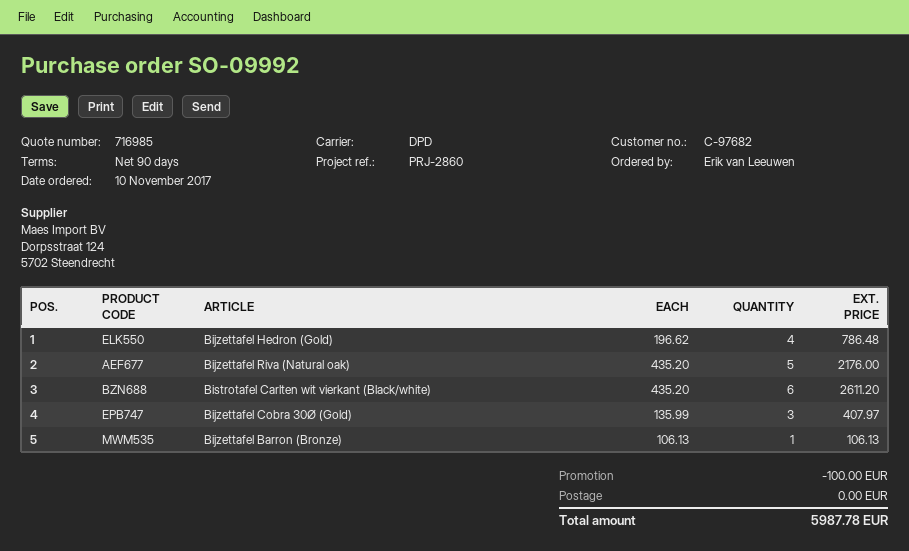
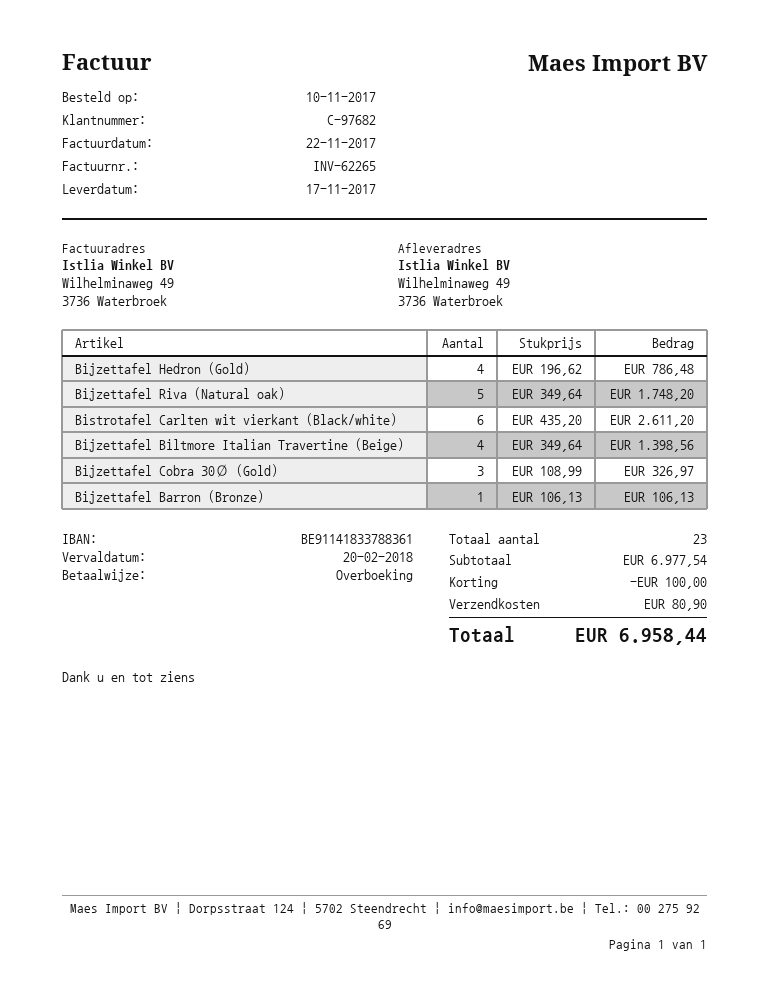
Bijzettafel Riva (Natural oak): 5 x 435.20 = 2176.00 -> 5 x 349.64 = 1748.20
Bijzettafel Cobra 30Ø (Gold): 3 x 135.99 = 407.97 -> 3 x 108.99 = 326.97
Bijzettafel Biltmore Italian Travertine (Beige): none -> 4 x 349.64 = 1398.56
shipping: 0.00 -> 80.90
total: 5987.78 -> 6958.44

